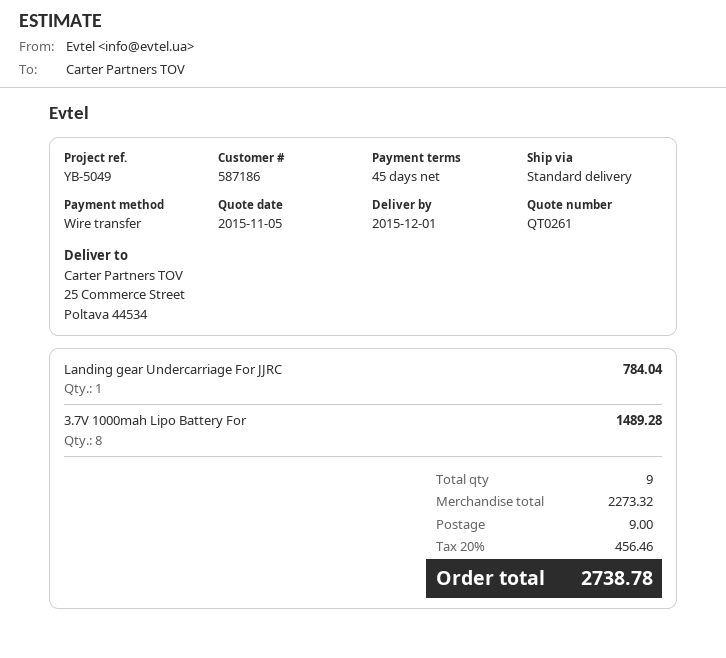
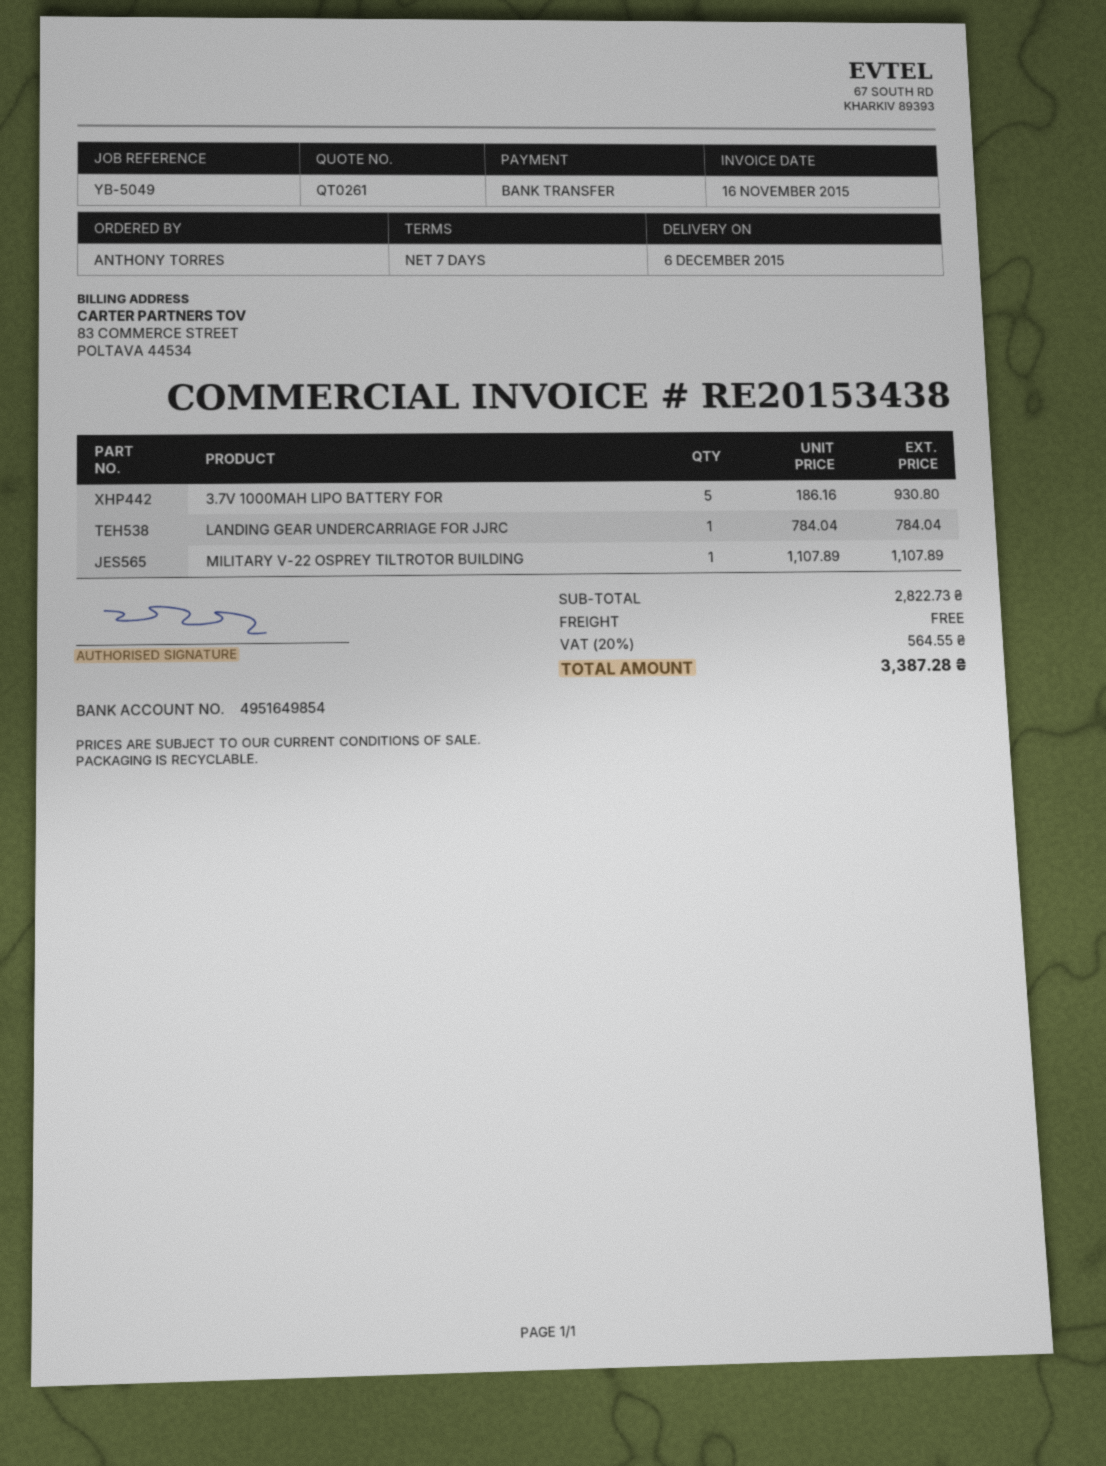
delivery date: 2015-12-01 -> 2015-12-06
payment terms: 45 days -> 7 days
3.7V 1000mah Lipo Battery For: 8 for 1489.28 -> 5 for 930.80
MILITARY V-22 OSPREY TILTROTOR BUILDING: none -> 1 for 1107.89
subtotal: 2273.32 -> 2822.73
shipping: 9.00 -> 0.00
tax: 20% = 456.46 -> 20% = 564.55
total: 2738.78 -> 3387.28

